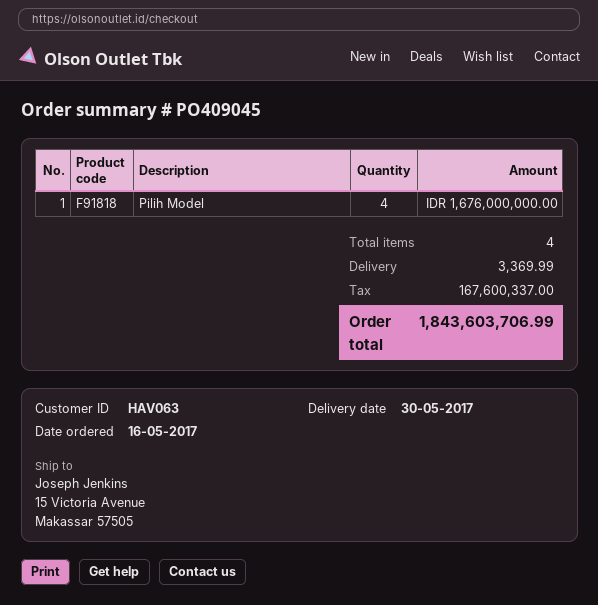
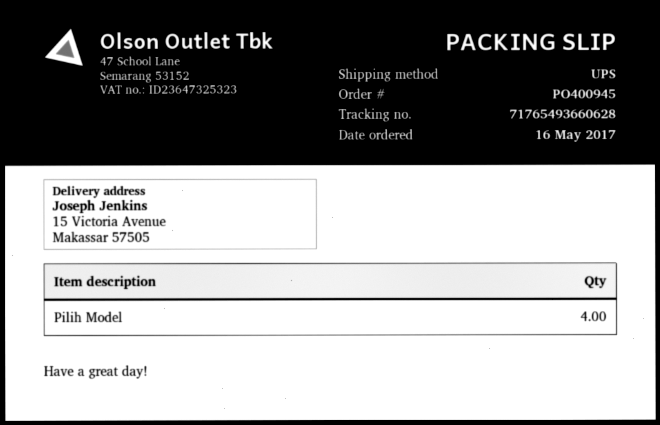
order number: PO409045 -> PO400945

